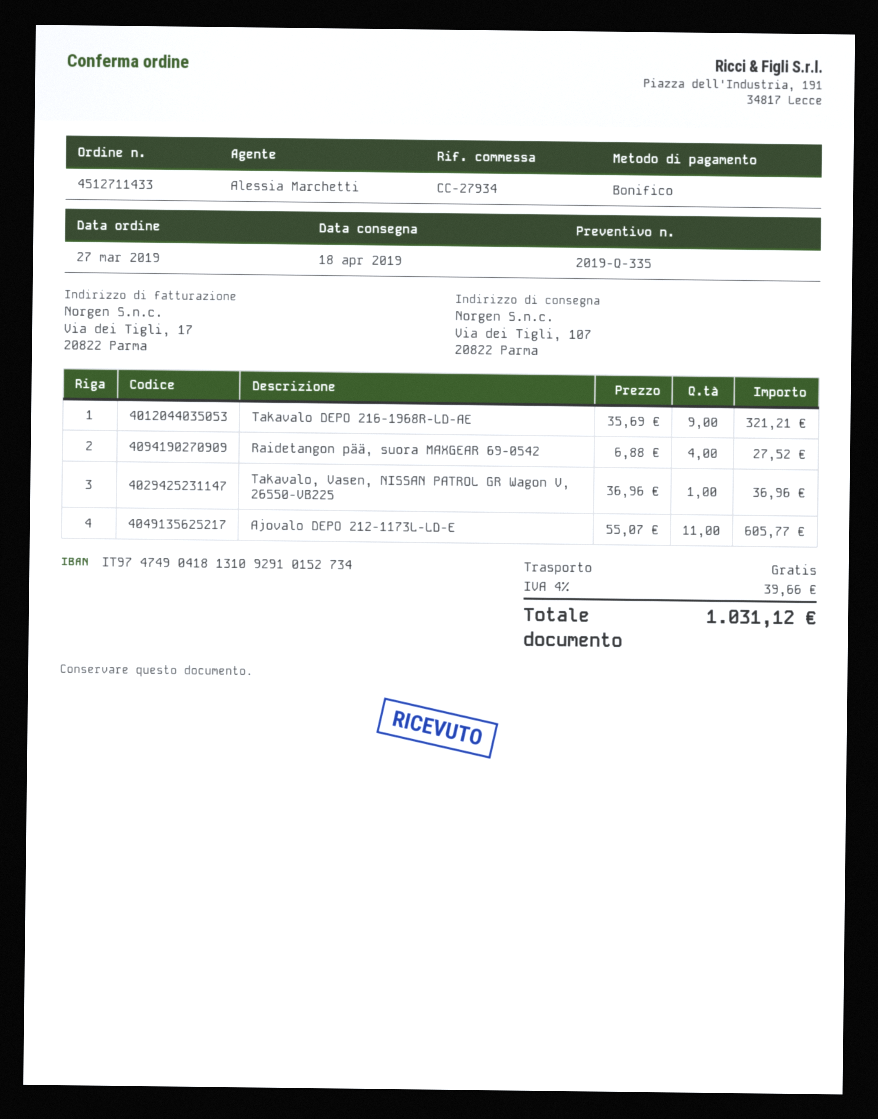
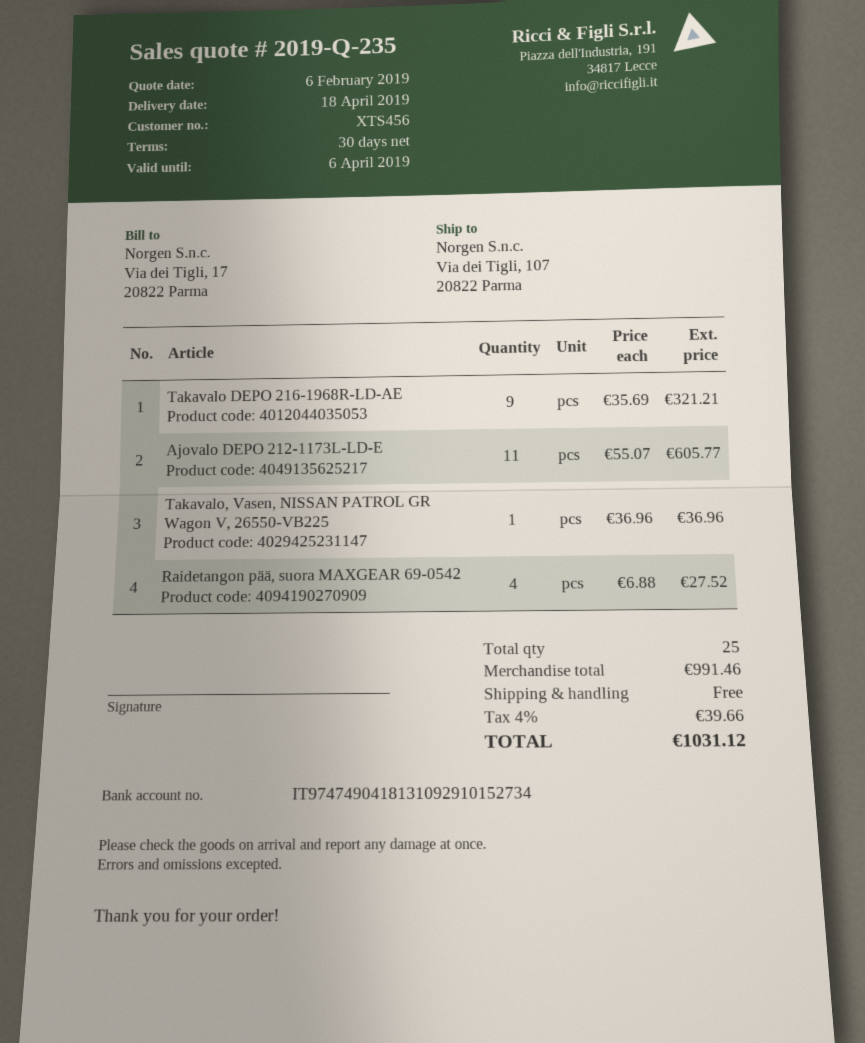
quote number: 2019-Q-335 -> 2019-Q-235

